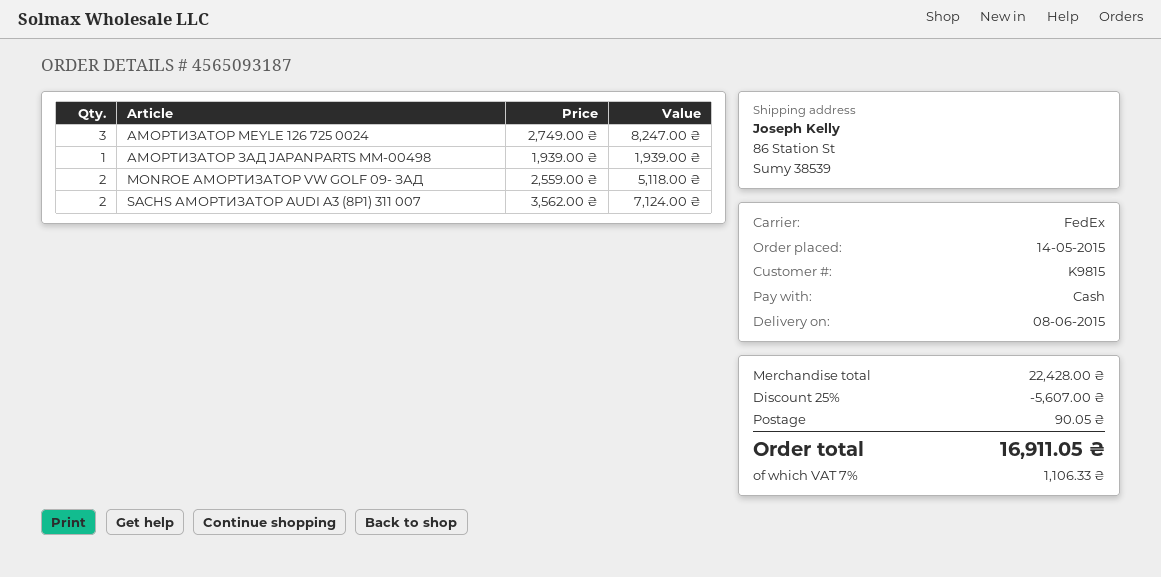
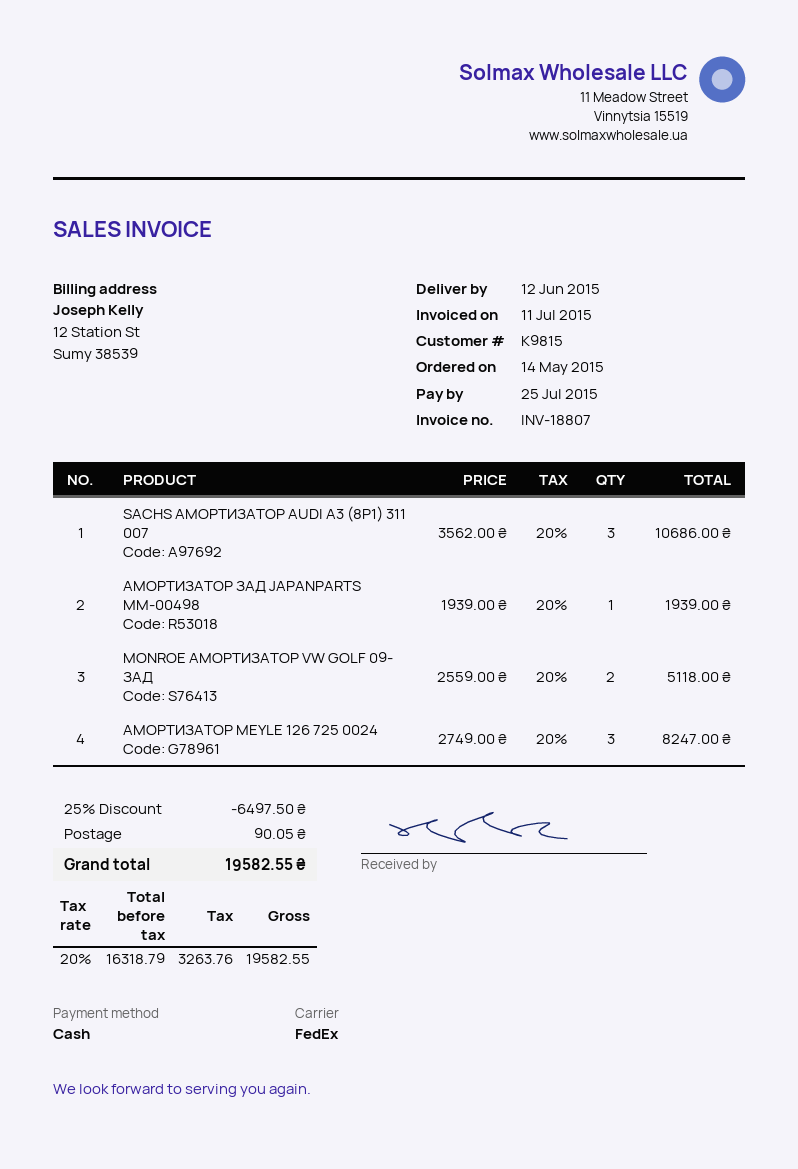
delivery date: 2015-06-08 -> 2015-06-12
SACHS АМОРТИЗАТОР AUDI A3 (8P1) 311 007: 2 x 3562.00 = 7124.00 -> 3 x 3562.00 = 10686.00
discount: 25% = 5607.00 -> 25% = 6497.50
tax: 7% = 1106.33 -> 20% = 3263.76
total: 16911.05 -> 19582.55

